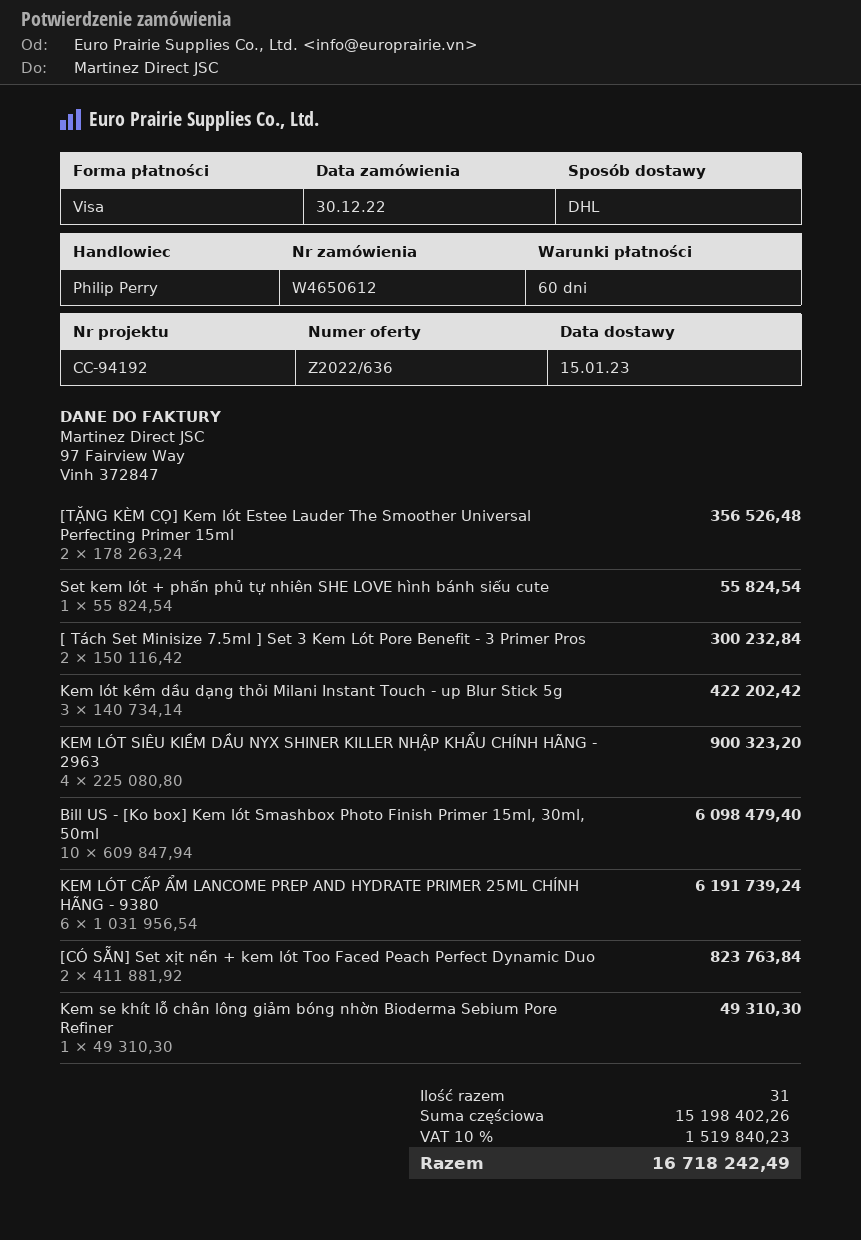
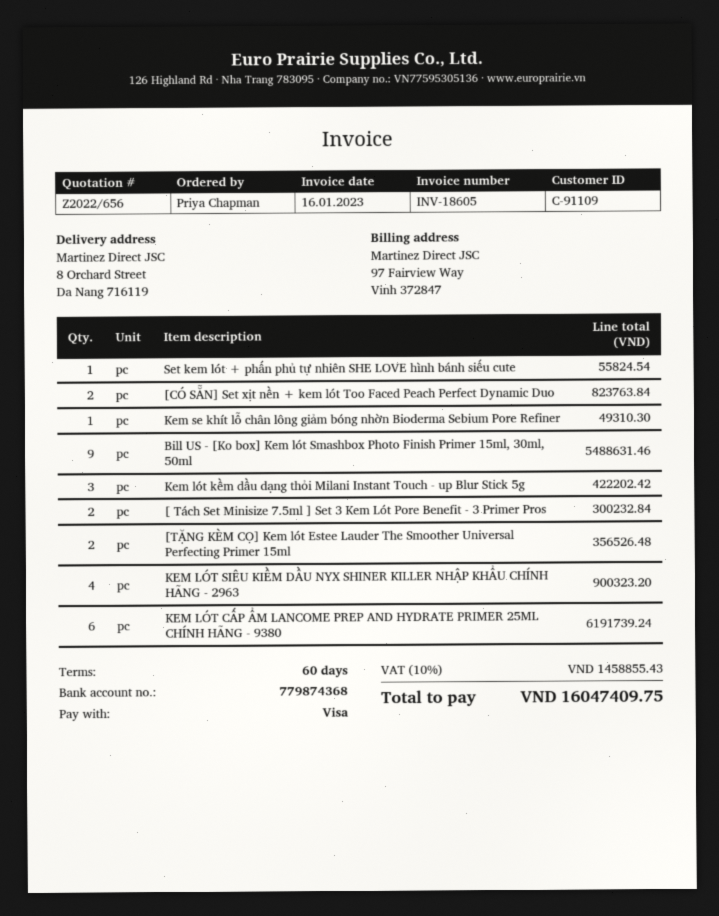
quote number: Z2022/636 -> Z2022/656
Bill US - [Ko box] Kem lót Smashbox Photo Finish Primer 15ml, 30ml, 50ml: 10 for 6098479.40 -> 9 for 5488631.46
tax: 10% = 1519840.23 -> 10% = 1458855.43
total: 16718242.49 -> 16047409.75

